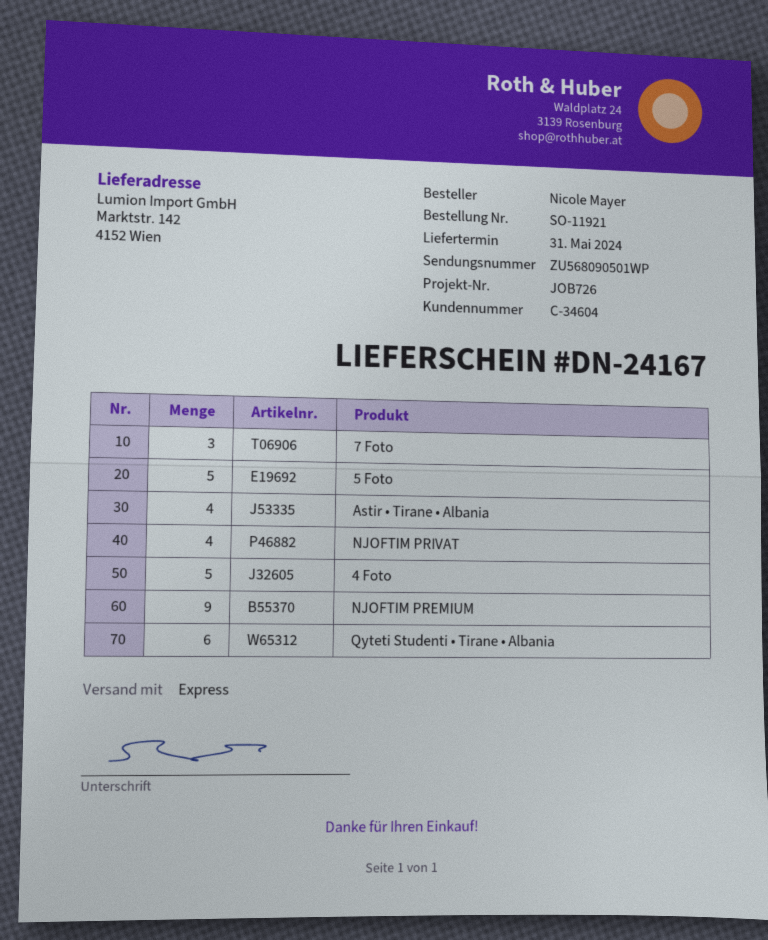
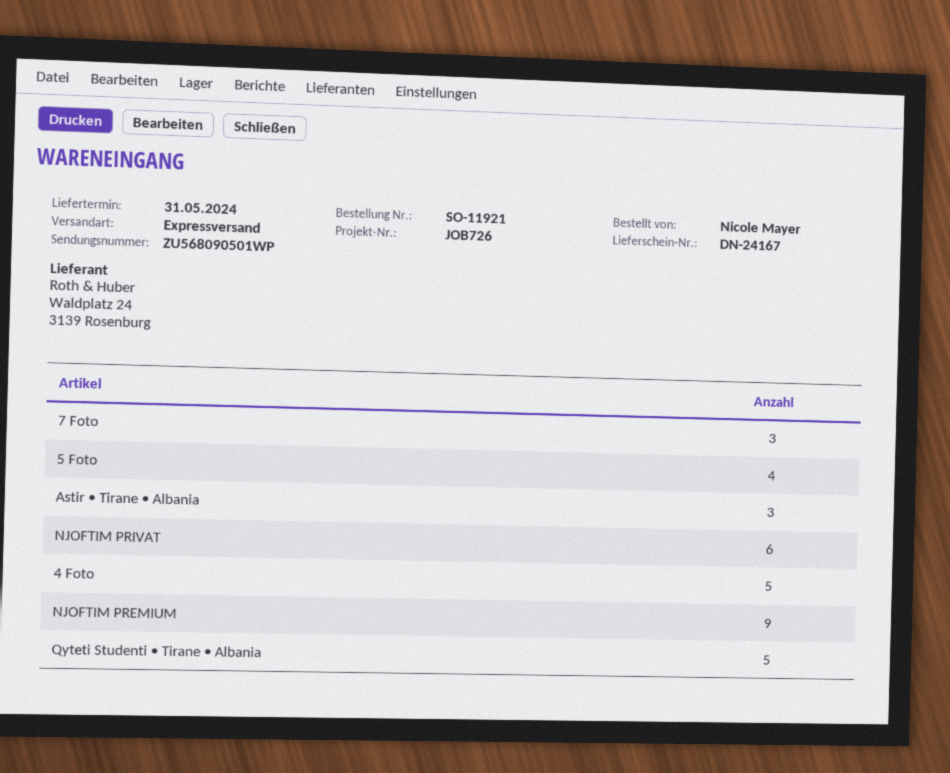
5 Foto: 5 -> 4
Astir • Tirane • Albania: 4 -> 3
NJOFTIM PRIVAT: 4 -> 6
Qyteti Studenti • Tirane • Albania: 6 -> 5

